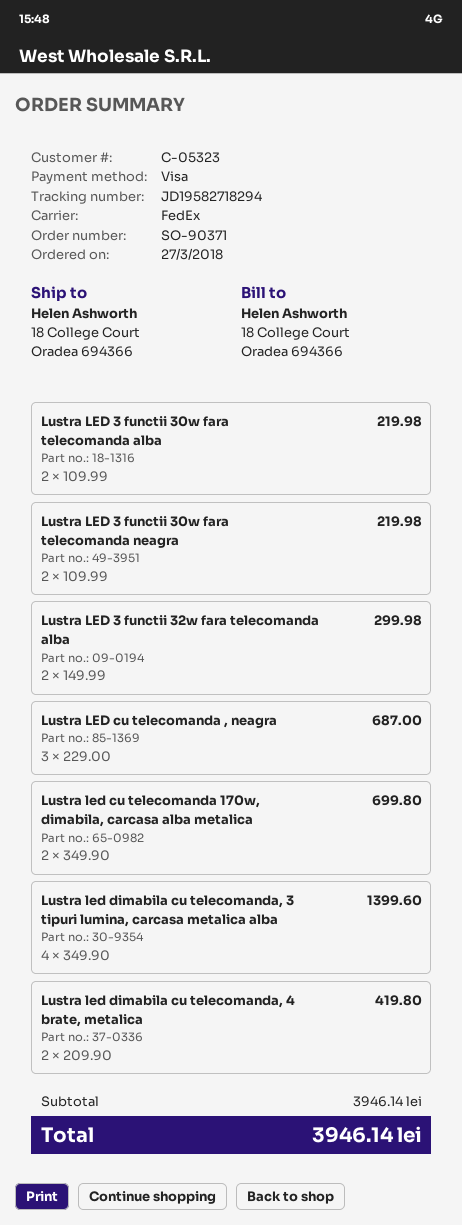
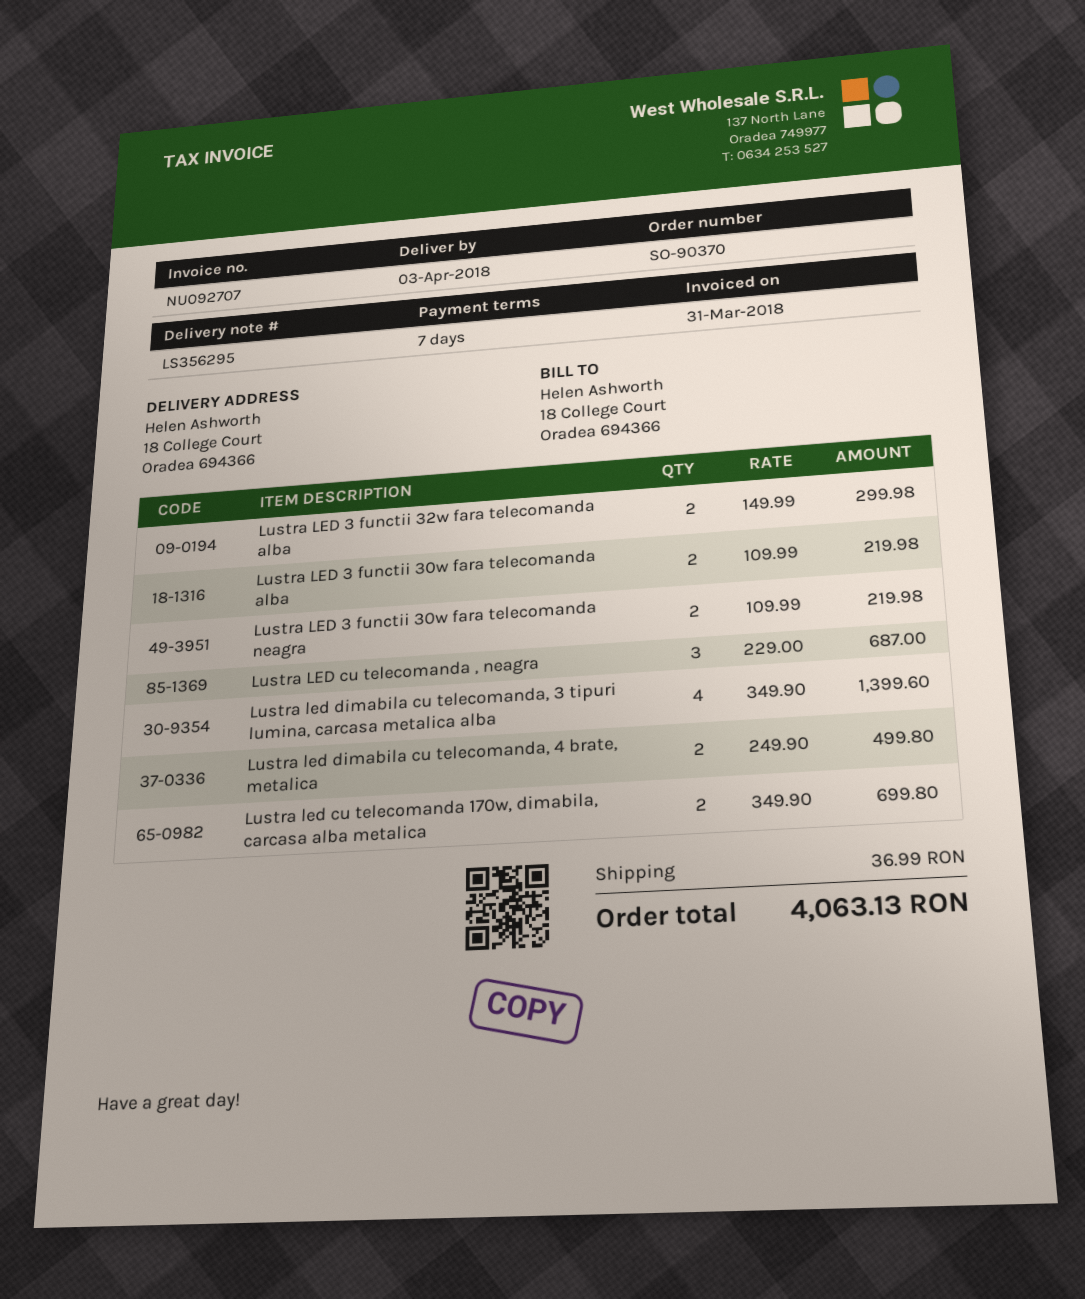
order number: SO-90371 -> SO-90370
Lustra led dimabila cu telecomanda, 4 brate, metalica: 2 x 209.90 = 419.80 -> 2 x 249.90 = 499.80
shipping: none -> 36.99
total: 3946.14 -> 4063.13

